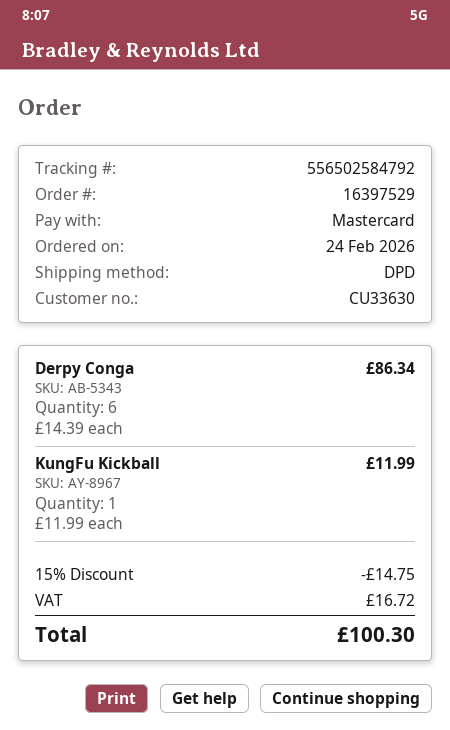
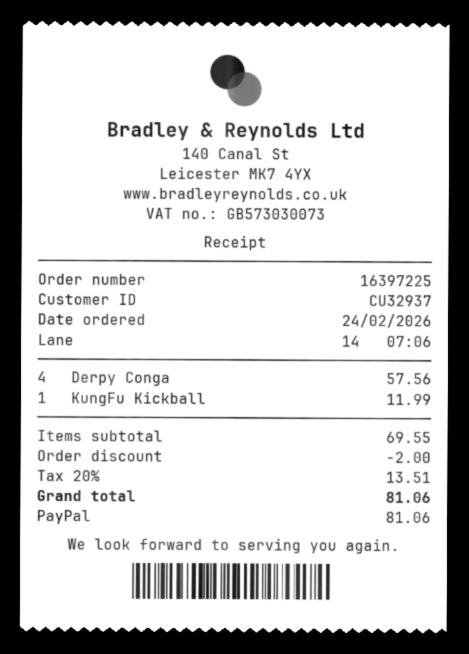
order number: 16397529 -> 16397225
customer number: CU33630 -> CU32937
payment method: Mastercard -> PayPal
Derpy Conga: 6 for 86.34 -> 4 for 57.56
discount: 14.75 -> 2.00
tax: 16.72 -> 13.51
total: 100.30 -> 81.06

